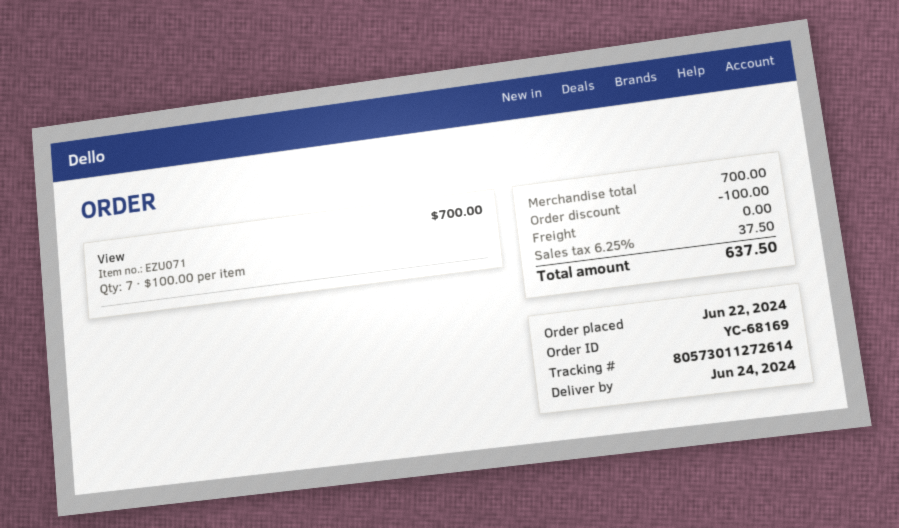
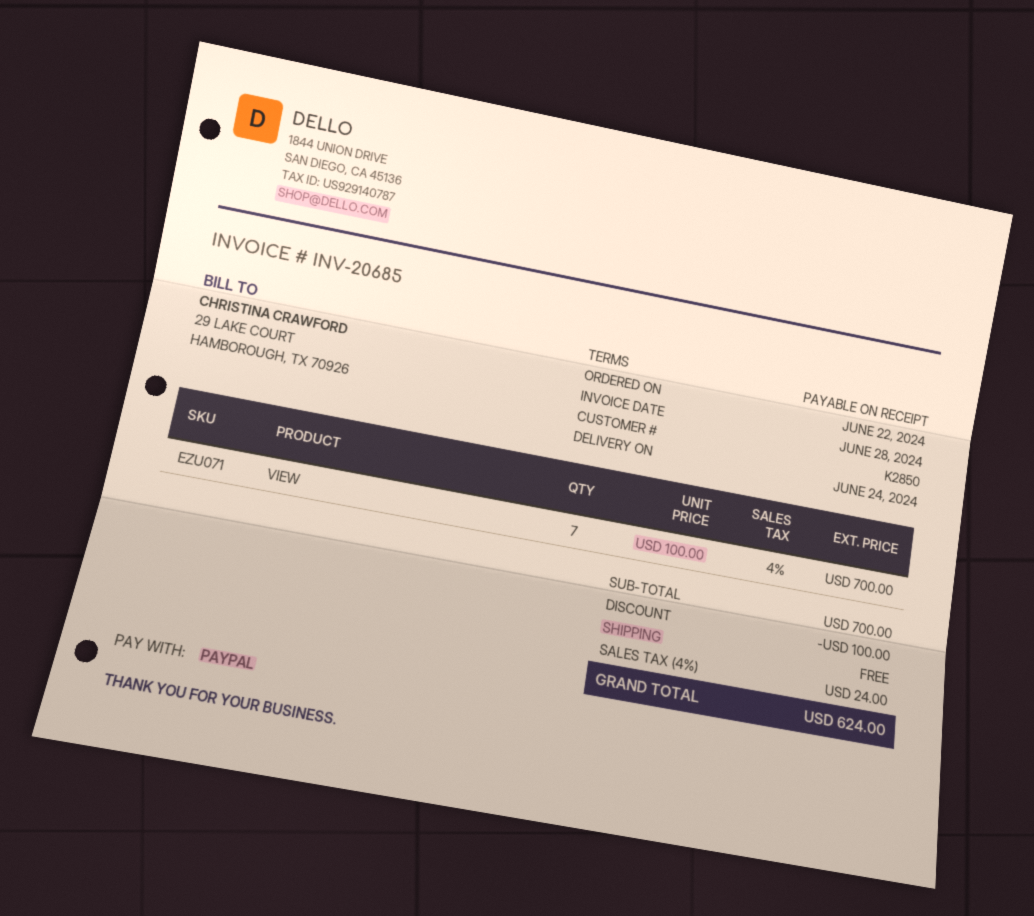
tax: 6.25% = 37.50 -> 4% = 24.00
total: 637.50 -> 624.00

